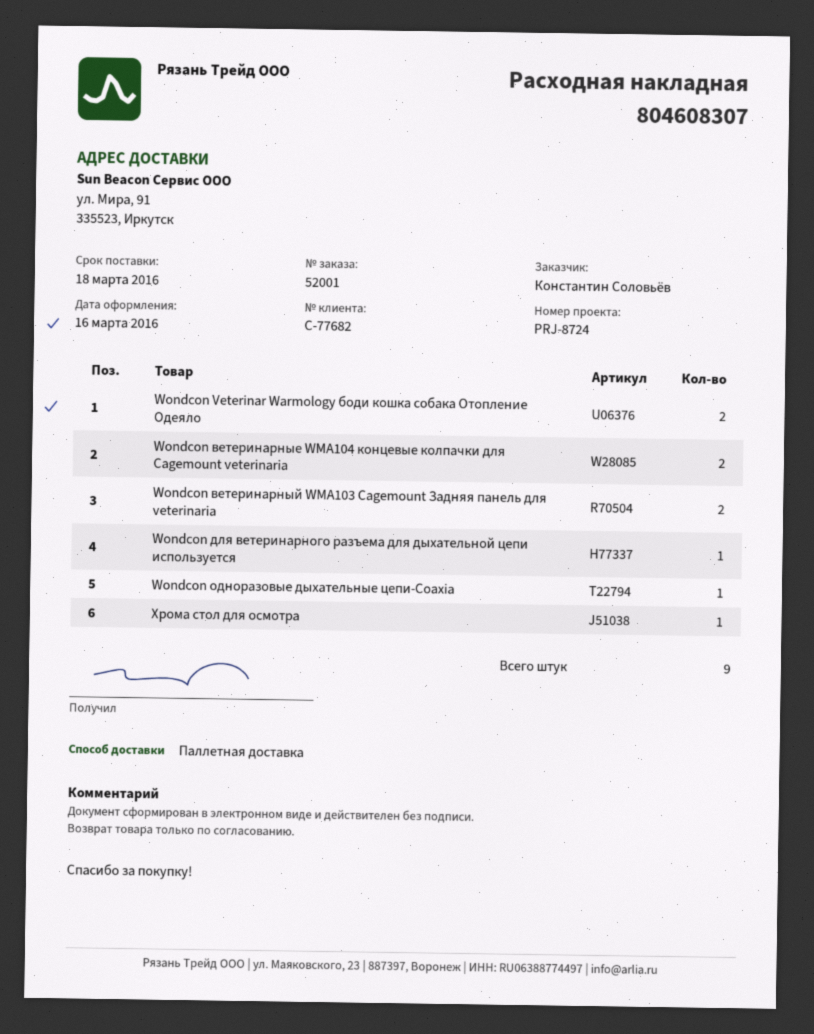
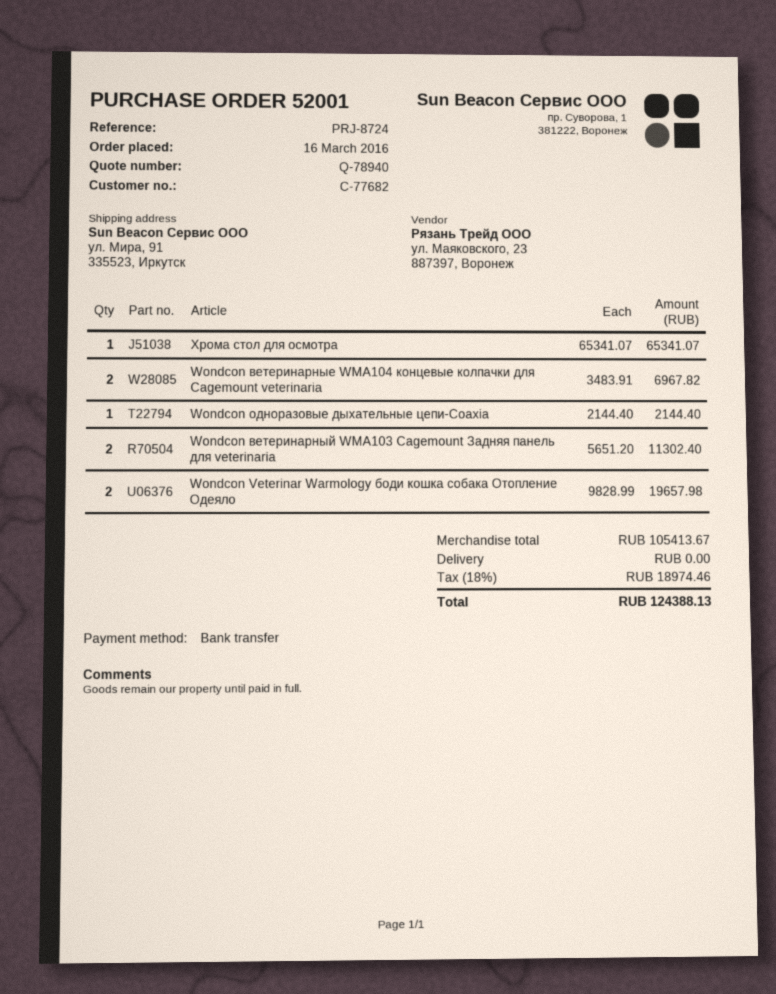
Wondcon для ветеринарного разъема для дыхательной цепи используется: 1 -> none

